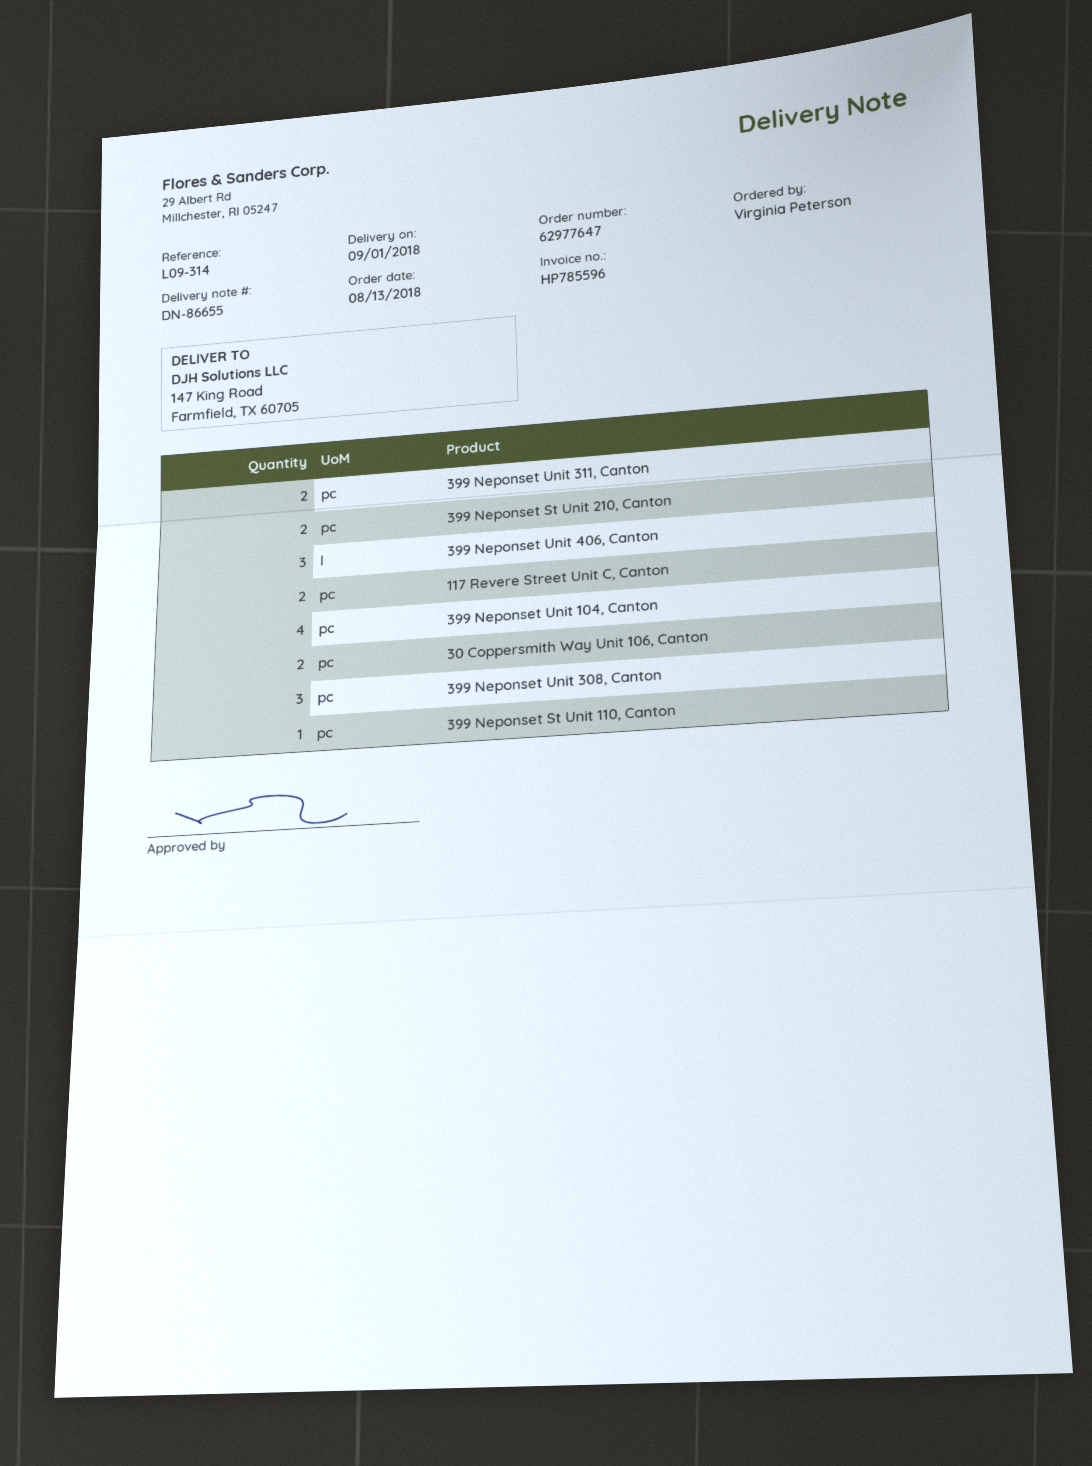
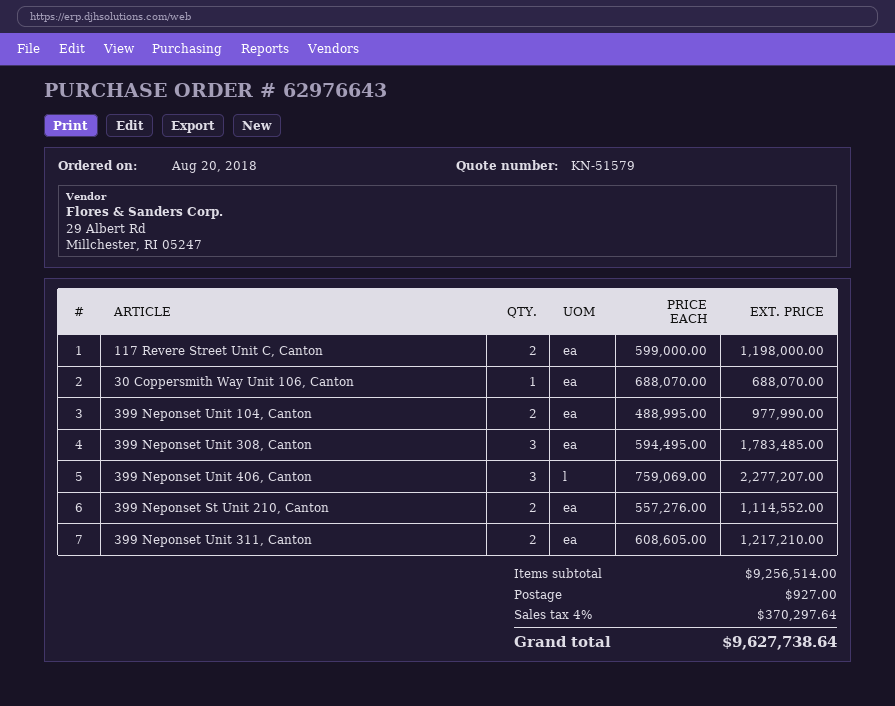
order number: 62977647 -> 62976643
order date: 2018-08-13 -> 2018-08-20
399 Neponset Unit 104, Canton: 4 -> 2
30 Coppersmith Way Unit 106, Canton: 2 -> 1
399 Neponset St Unit 110, Canton: 1 -> none

